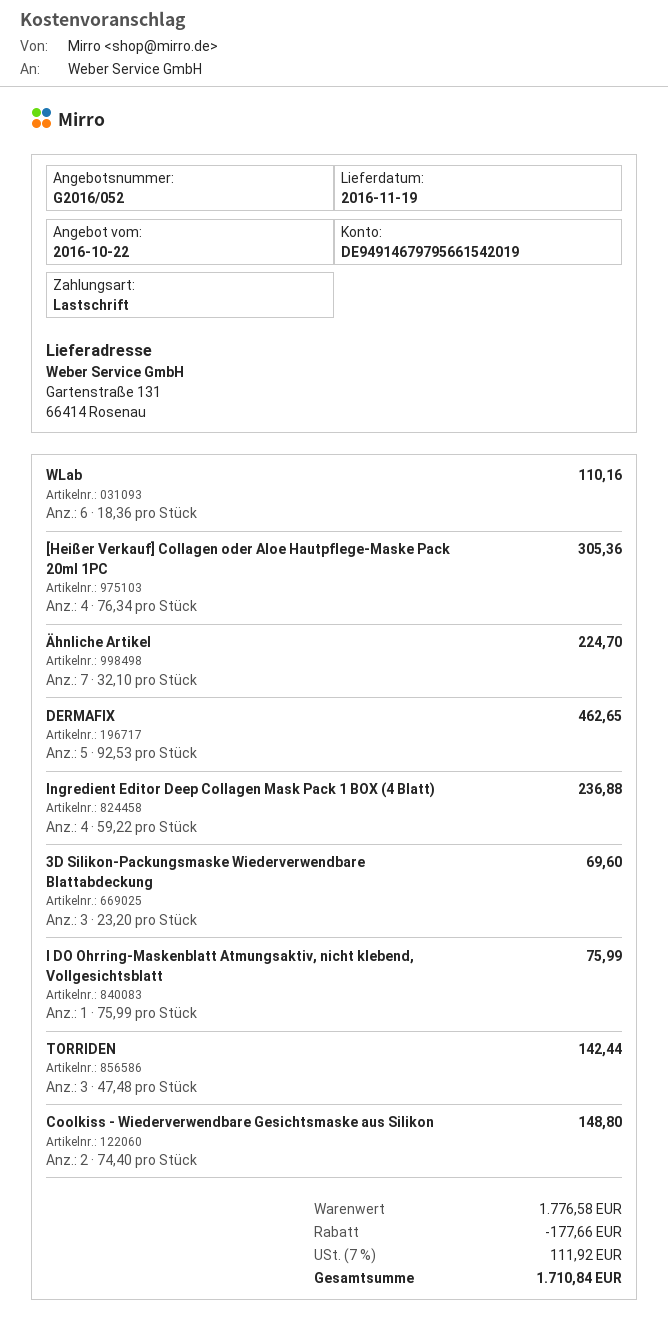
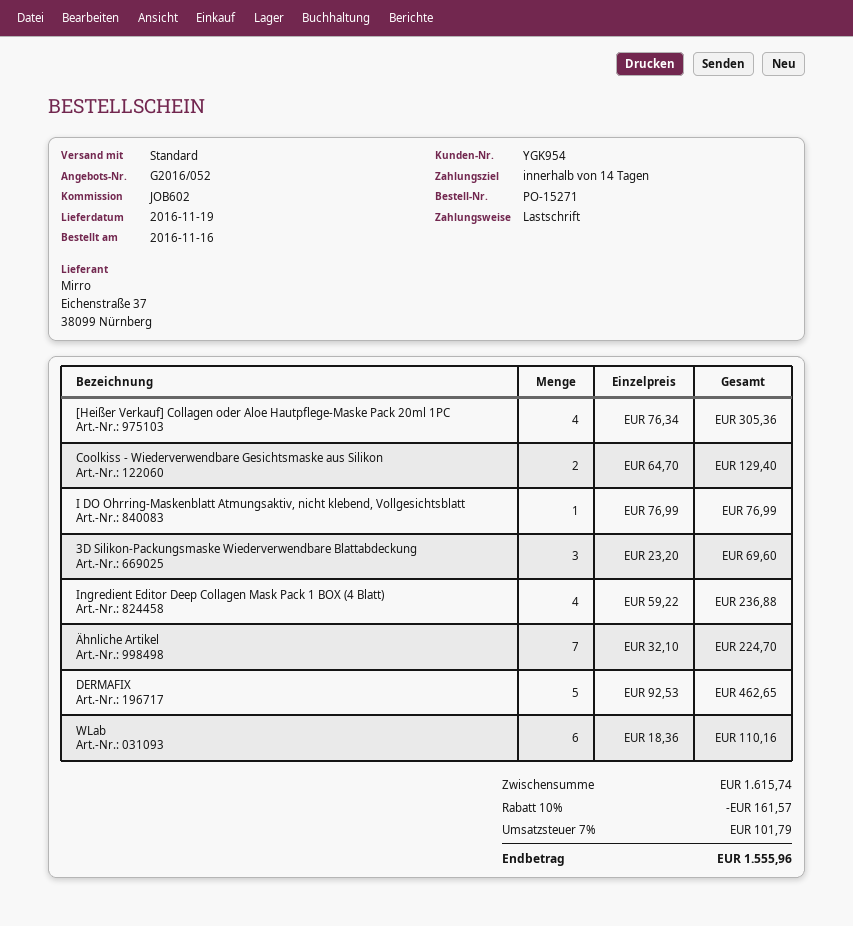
I DO Ohrring-Maskenblatt Atmungsaktiv, nicht klebend, Vollgesichtsblatt: 1 x 75.99 = 75.99 -> 1 x 76.99 = 76.99
TORRIDEN: 3 x 47.48 = 142.44 -> none
Coolkiss - Wiederverwendbare Gesichtsmaske aus Silikon: 2 x 74.40 = 148.80 -> 2 x 64.70 = 129.40
subtotal: 1776.58 -> 1615.74
discount: 177.66 -> 161.57
tax: 7% = 111.92 -> 7% = 101.79
total: 1710.84 -> 1555.96

